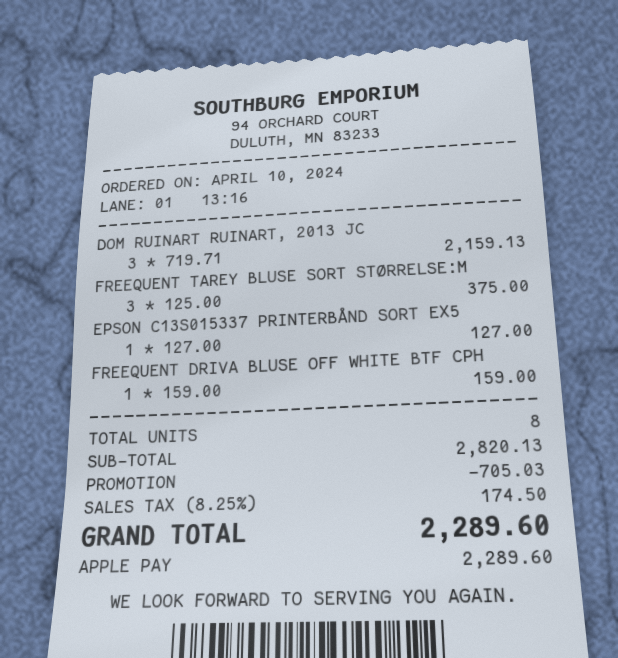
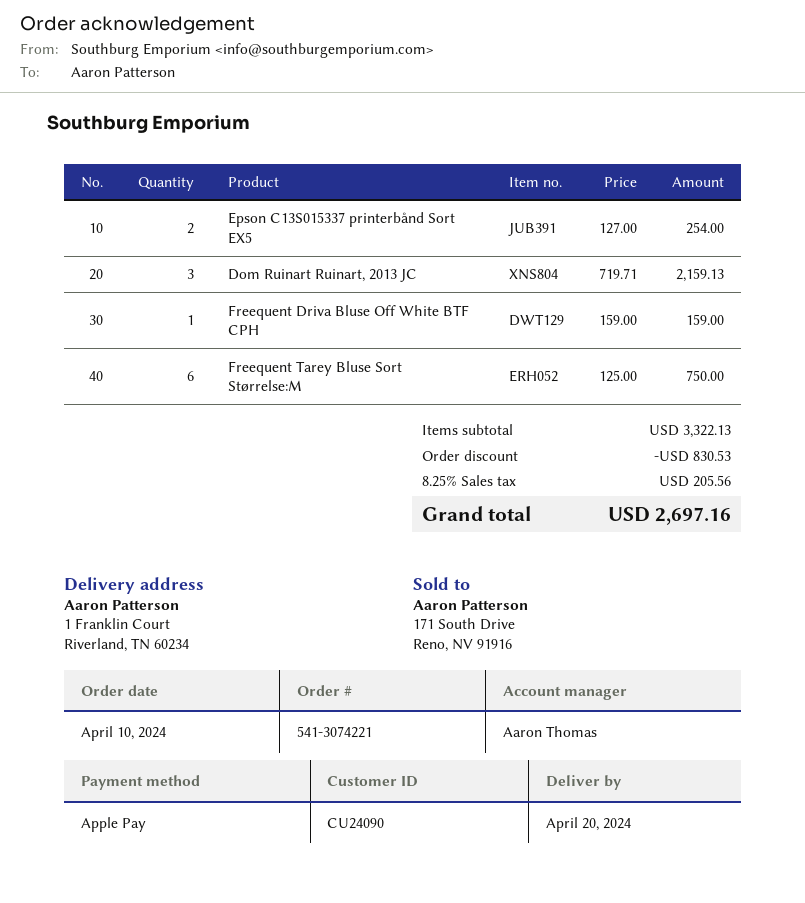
FREEQUENT TAREY BLUSE SORT STØRRELSE:M: 3 x 125.00 = 375.00 -> 6 x 125.00 = 750.00
EPSON C13S015337 PRINTERBÅND SORT EX5: 1 x 127.00 = 127.00 -> 2 x 127.00 = 254.00
subtotal: 2820.13 -> 3322.13
discount: 705.03 -> 830.53
tax: 8.25% = 174.50 -> 8.25% = 205.56
total: 2289.60 -> 2697.16

